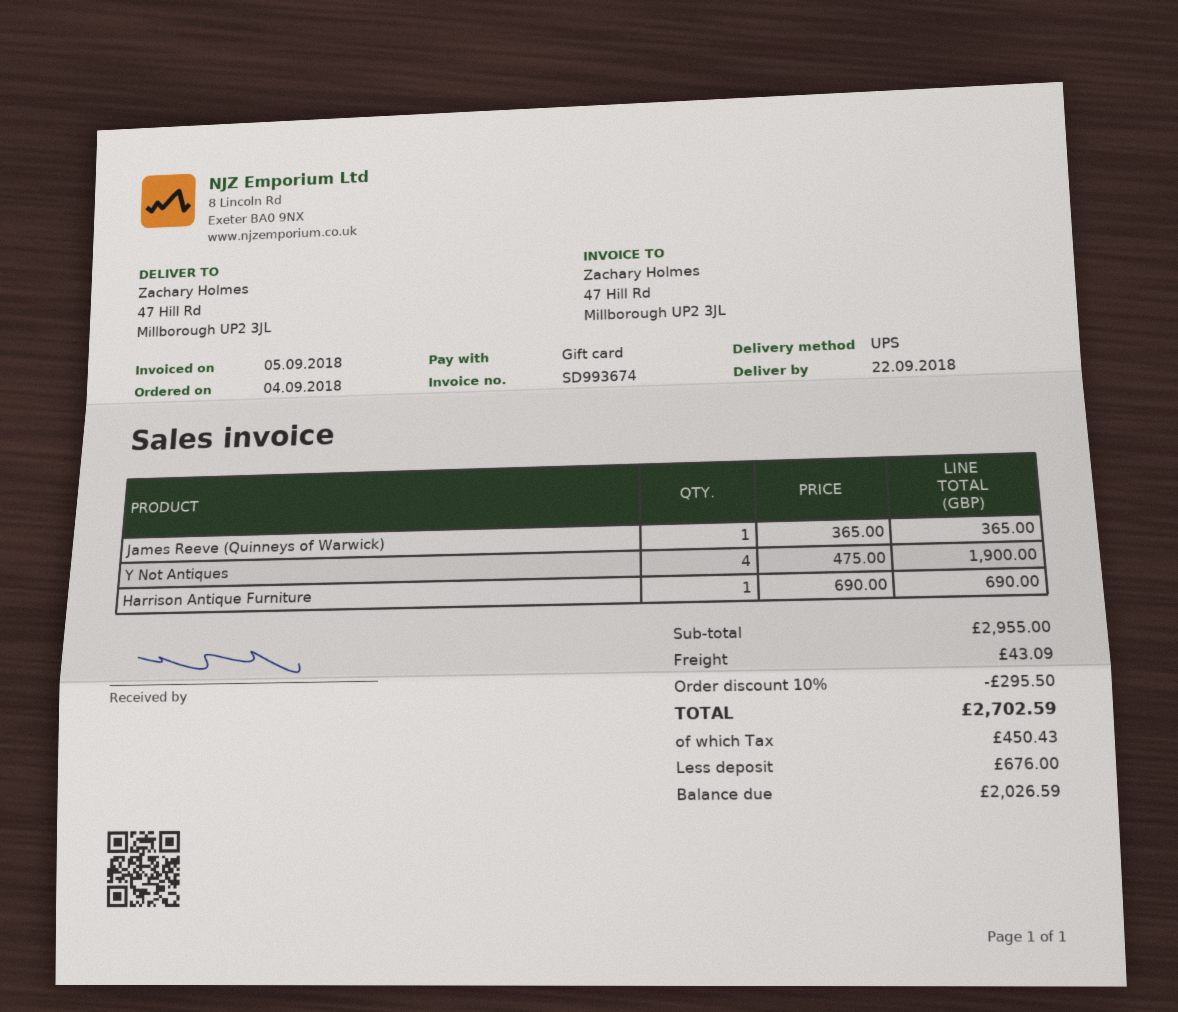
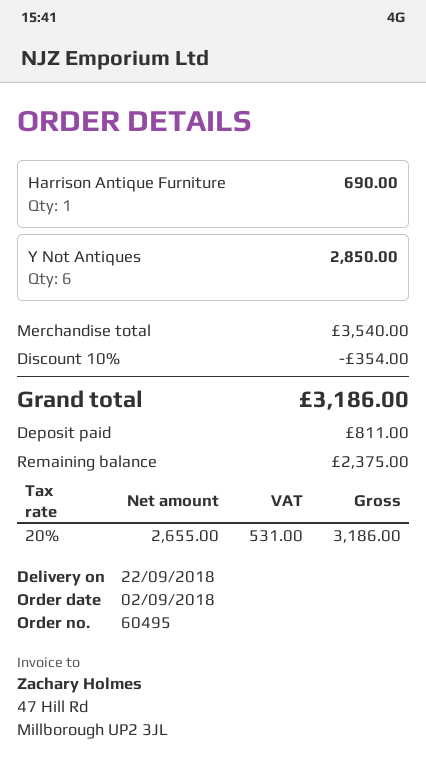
order date: 2018-09-04 -> 2018-09-02
James Reeve (Quinneys of Warwick): 1 for 365.00 -> none
Y Not Antiques: 4 for 1900.00 -> 6 for 2850.00
subtotal: 2955.00 -> 3540.00
discount: 10% = 295.50 -> 10% = 354.00
shipping: 43.09 -> none
tax: 450.43 -> 531.00
total: 2702.59 -> 3186.00
deposit: 676.00 -> 811.00
balance: 2026.59 -> 2375.00

